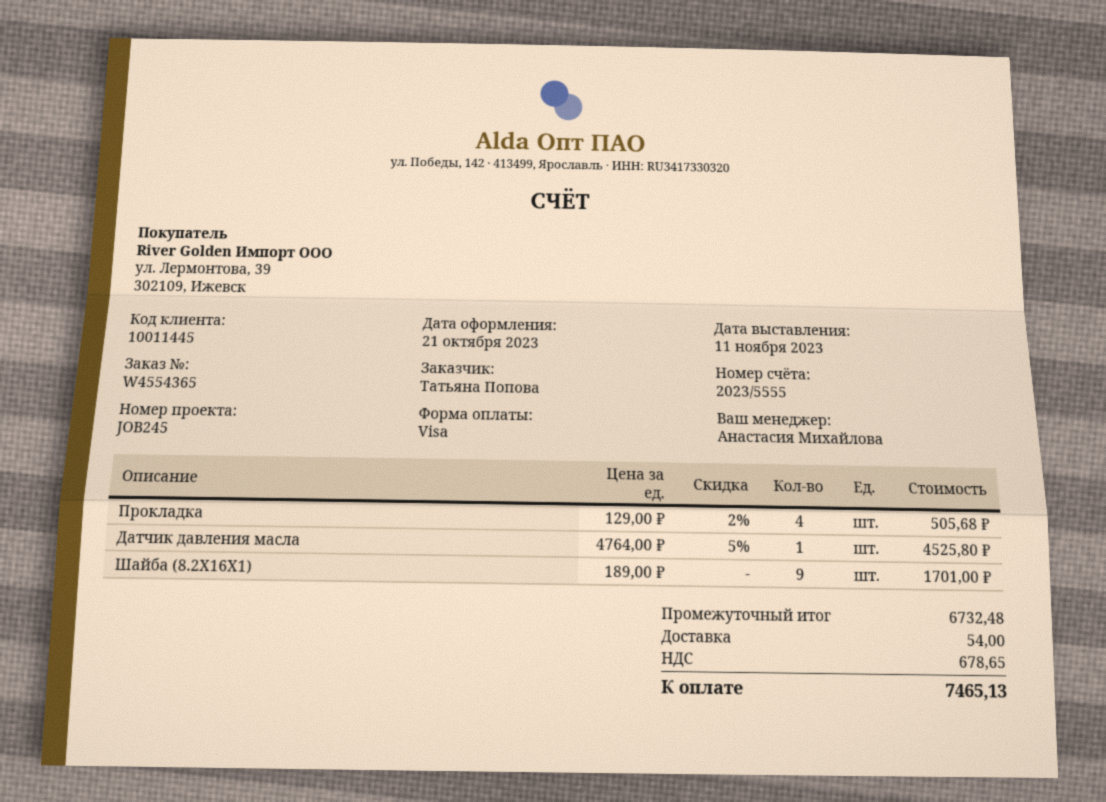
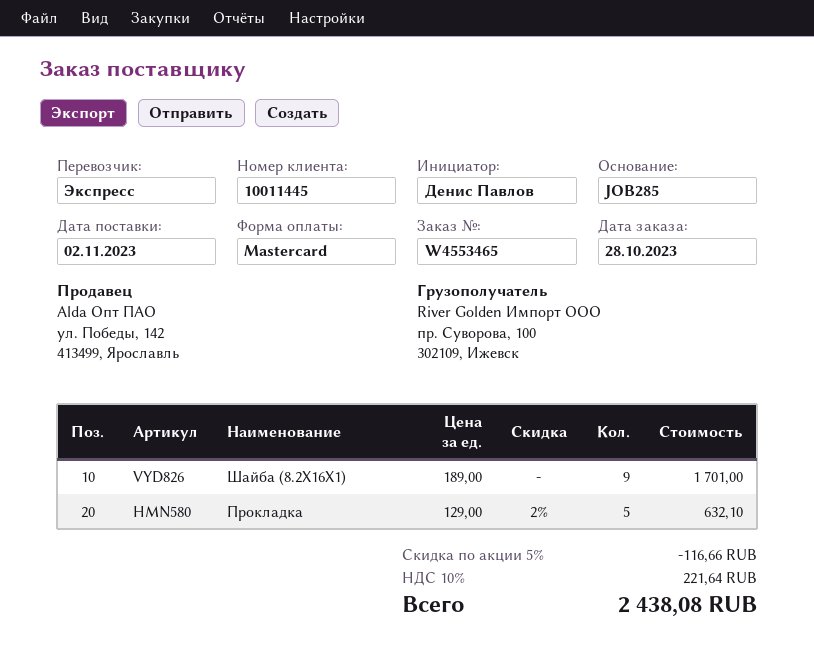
order number: W4554365 -> W4553465
order date: 2023-10-21 -> 2023-10-28
reference: JOB245 -> JOB285
ordered by: Татьяна Попова -> Денис Павлов
payment method: Visa -> Mastercard
Прокладка: 4 x 129.00 - 2% = 505.68 -> 5 x 129.00 - 2% = 632.10
Датчик давления масла: 1 x 4764.00 - 5% = 4525.80 -> none
discount: none -> 5% = 116.66
shipping: 54.00 -> none
tax: 678.65 -> 221.64
total: 7465.13 -> 2438.08

